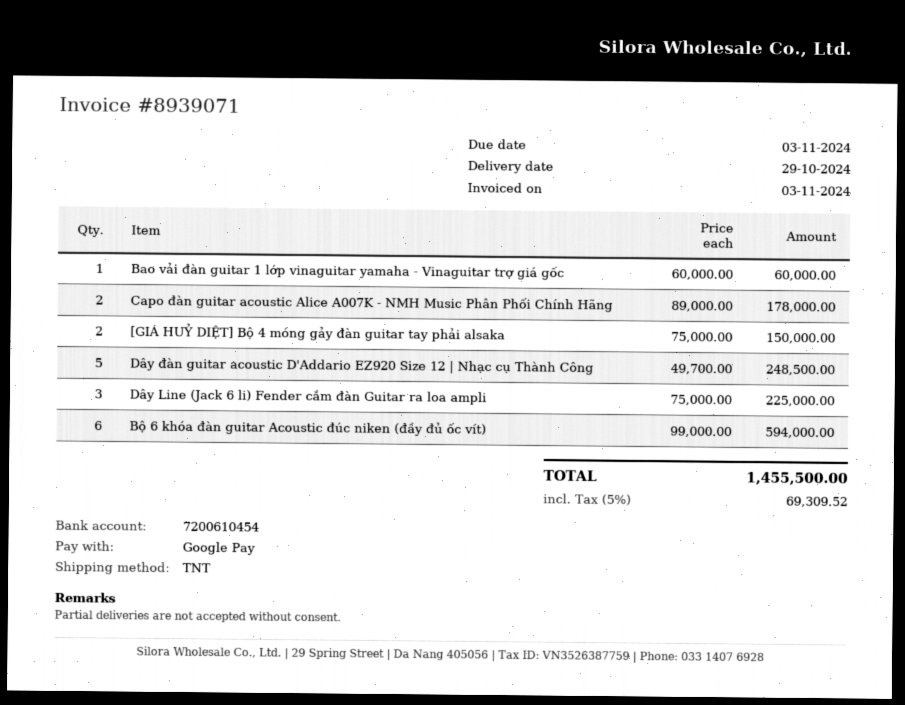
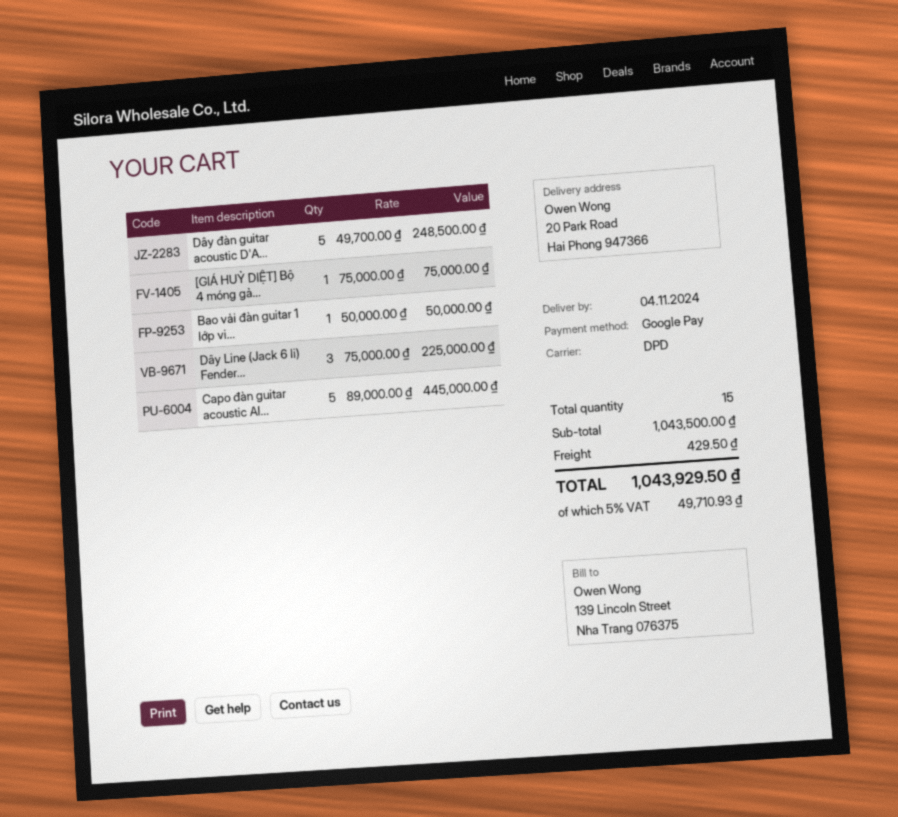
delivery date: 2024-10-29 -> 2024-11-04
shipping method: TNT -> DPD
Bao vải đàn guitar 1 lớp vinaguitar yamaha - Vinaguitar trợ giá gốc: 1 x 60000.00 = 60000.00 -> 1 x 50000.00 = 50000.00
Capo đàn guitar acoustic Alice A007K - NMH Music Phân Phối Chính Hãng: 2 x 89000.00 = 178000.00 -> 5 x 89000.00 = 445000.00
[GIÁ HUỶ DIỆT] Bộ 4 móng gảy đàn guitar tay phải alsaka: 2 x 75000.00 = 150000.00 -> 1 x 75000.00 = 75000.00
Bộ 6 khóa đàn guitar Acoustic đúc niken (đầy đủ ốc vít): 6 x 99000.00 = 594000.00 -> none
shipping: none -> 429.50
tax: 5% = 69309.52 -> 5% = 49710.93
total: 1455500.00 -> 1043929.50

